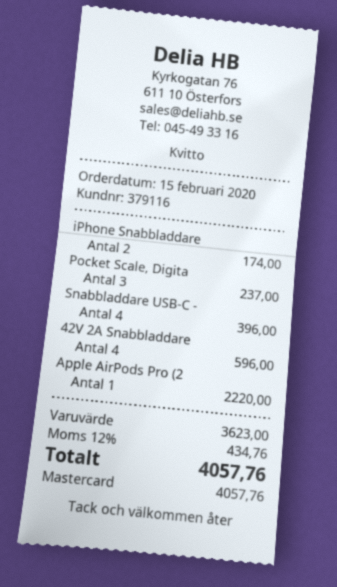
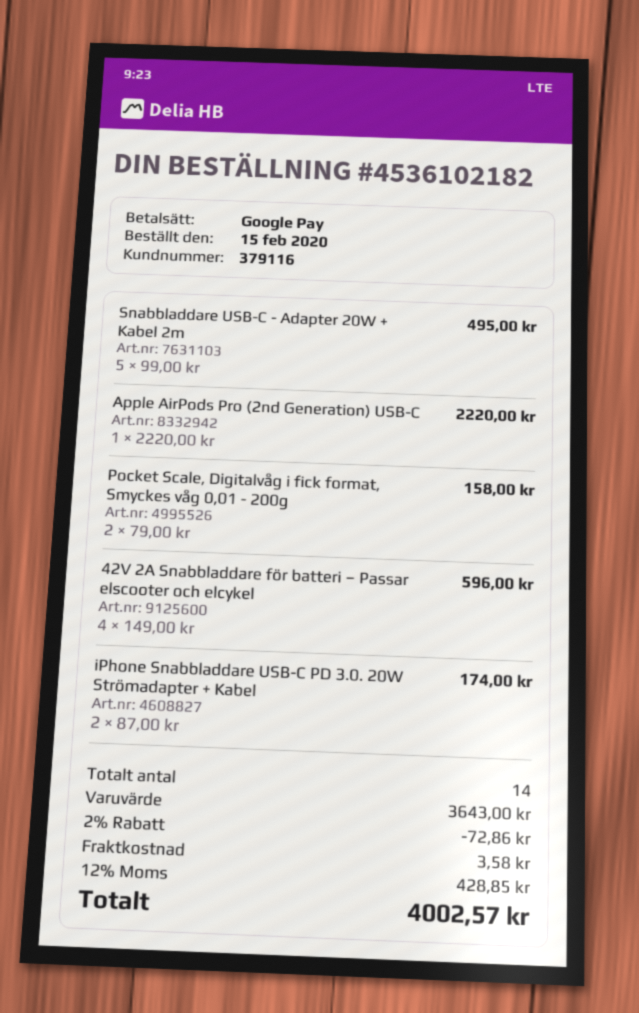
payment method: Mastercard -> Google Pay
Pocket Scale, Digita: 3 for 237.00 -> 2 for 158.00
Snabbladdare USB-C -: 4 for 396.00 -> 5 for 495.00
subtotal: 3623.00 -> 3643.00
discount: none -> 2% = 72.86
shipping: none -> 3.58
tax: 12% = 434.76 -> 12% = 428.85
total: 4057.76 -> 4002.57

